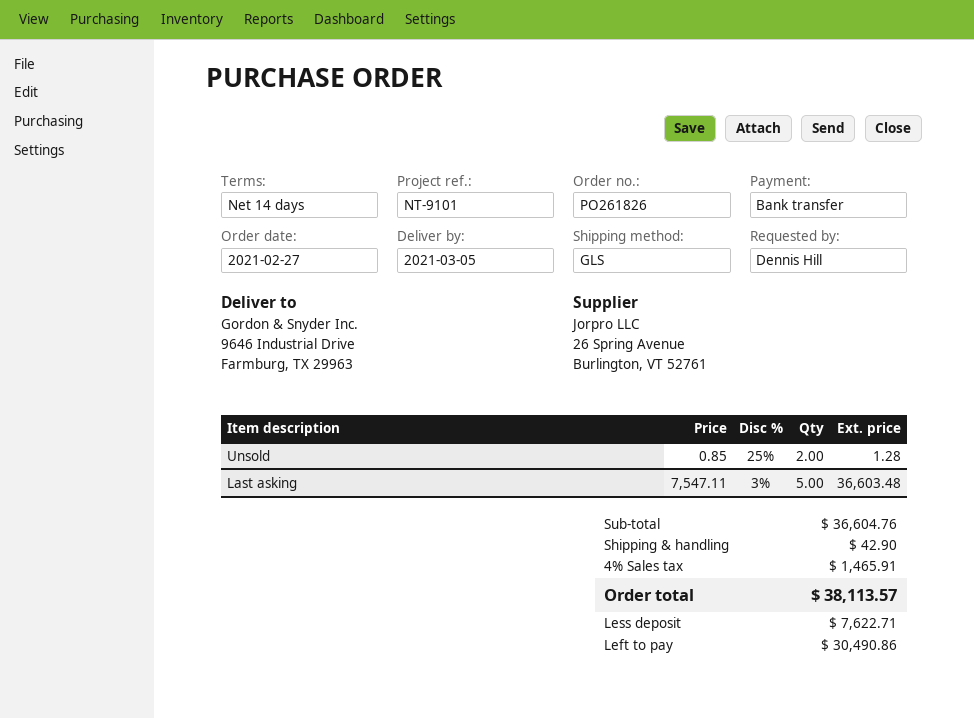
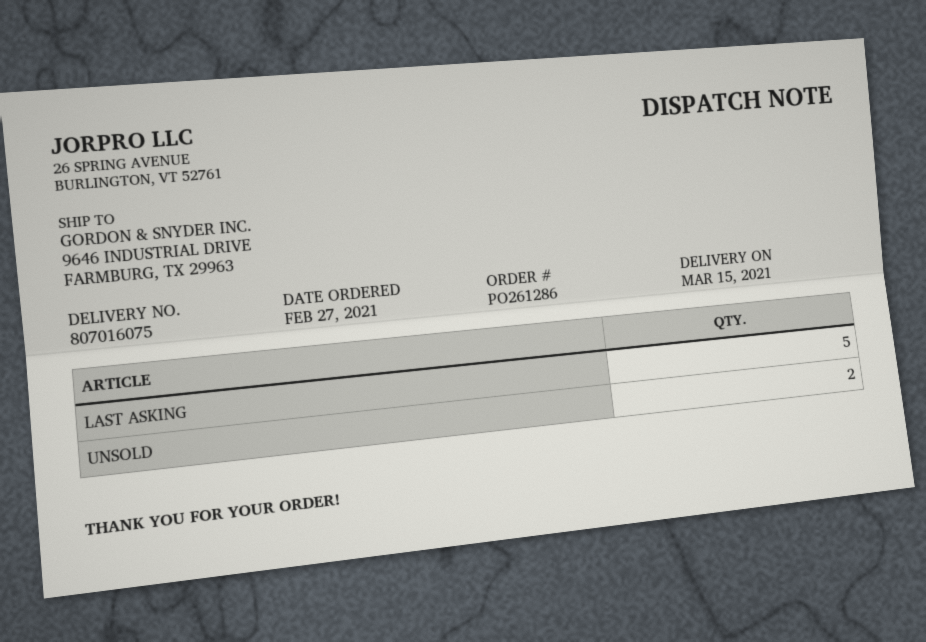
order number: PO261826 -> PO261286
delivery date: 2021-03-05 -> 2021-03-15

